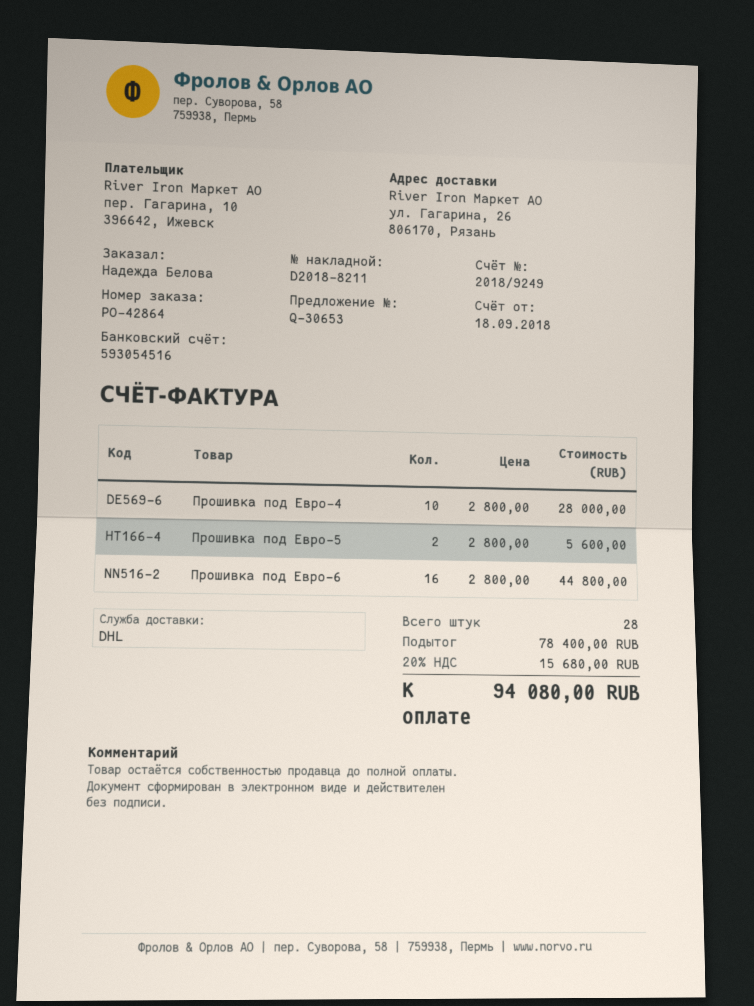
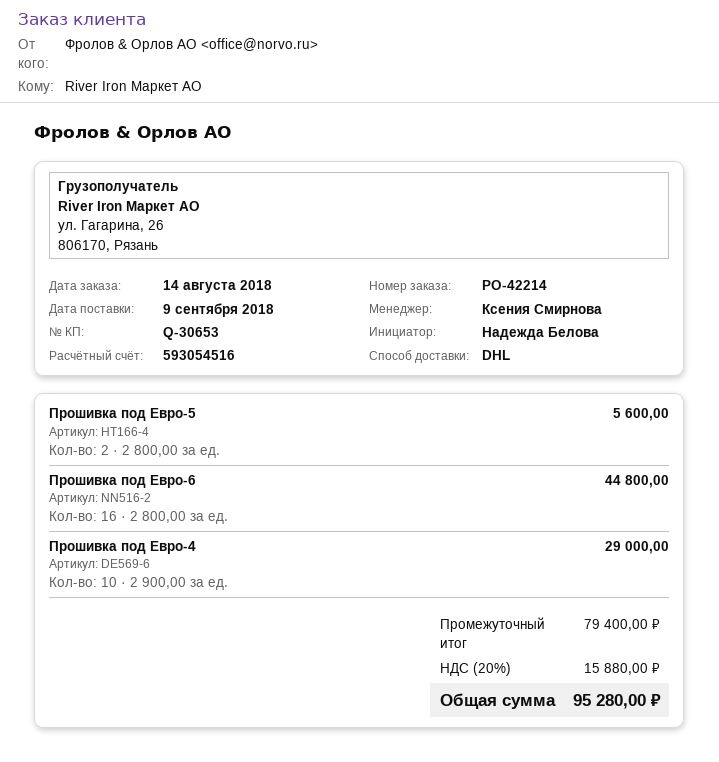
order number: PO-42864 -> PO-42214
Прошивка под Евро-4: 10 x 2800.00 = 28000.00 -> 10 x 2900.00 = 29000.00
subtotal: 78400.00 -> 79400.00
tax: 20% = 15680.00 -> 20% = 15880.00
total: 94080.00 -> 95280.00

